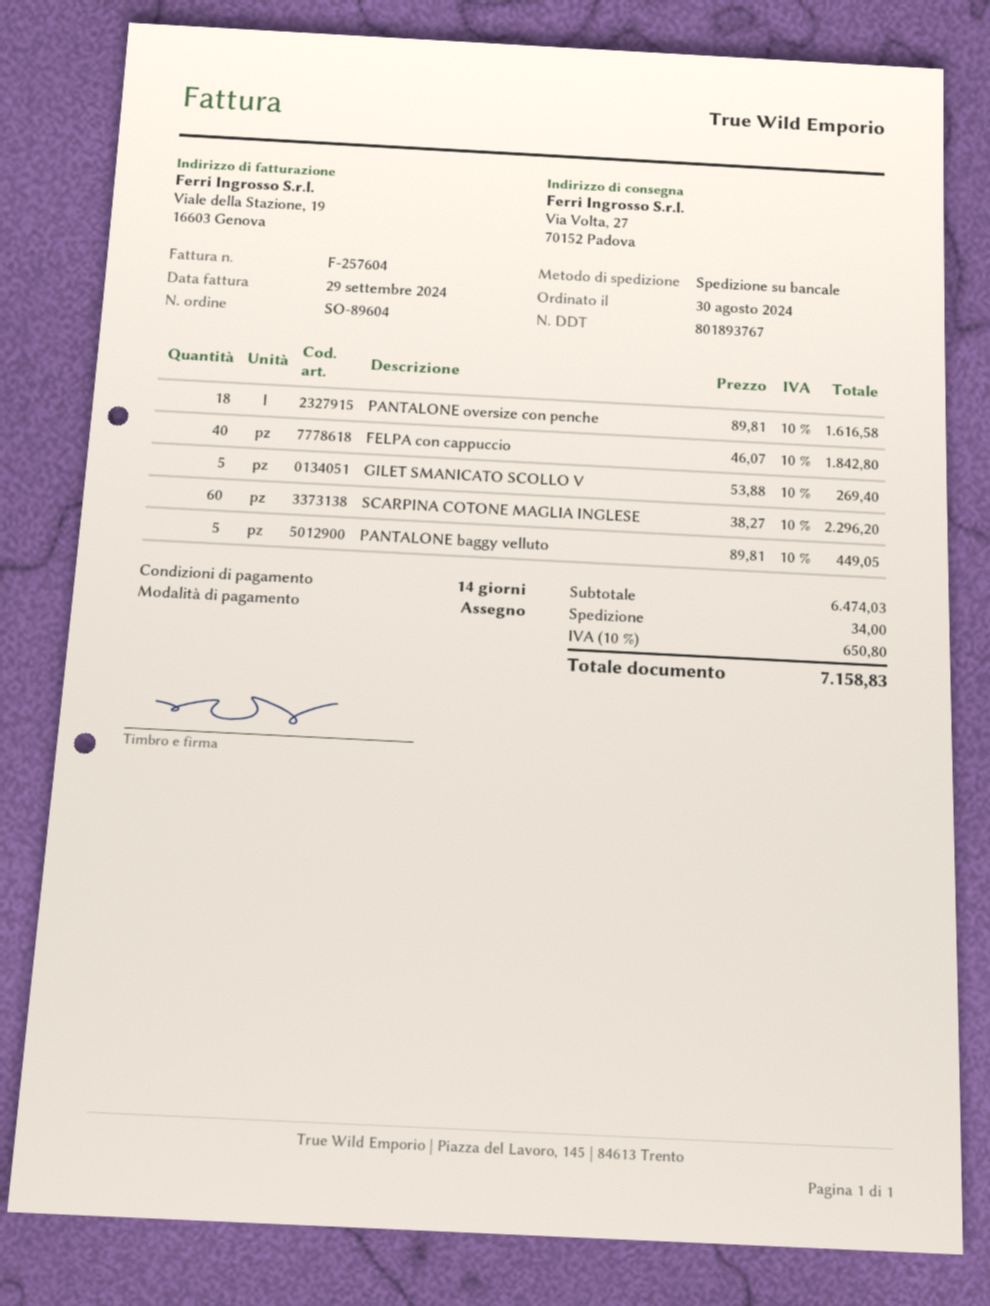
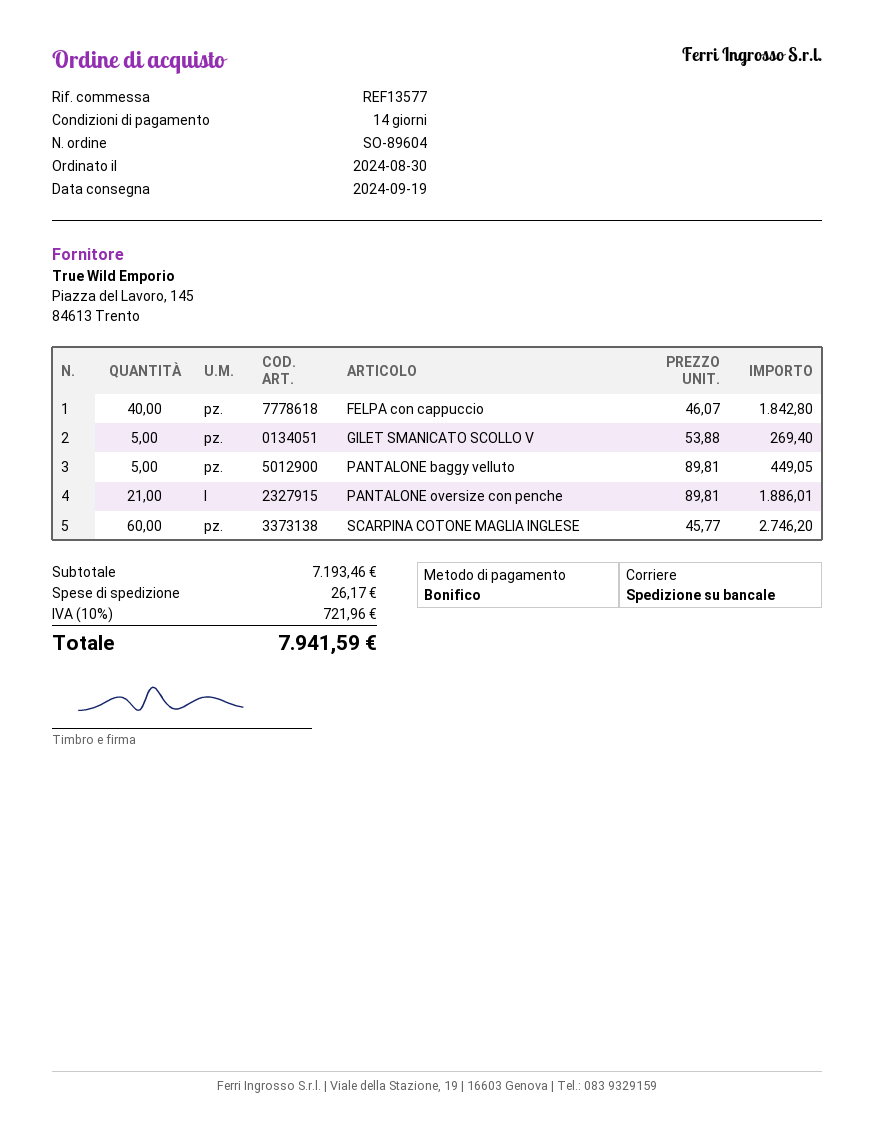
payment method: cheque -> bank transfer
PANTALONE oversize con penche: 18 x 89.81 = 1616.58 -> 21 x 89.81 = 1886.01
SCARPINA COTONE MAGLIA INGLESE: 60 x 38.27 = 2296.20 -> 60 x 45.77 = 2746.20
subtotal: 6474.03 -> 7193.46
shipping: 34.00 -> 26.17
tax: 10% = 650.80 -> 10% = 721.96
total: 7158.83 -> 7941.59

